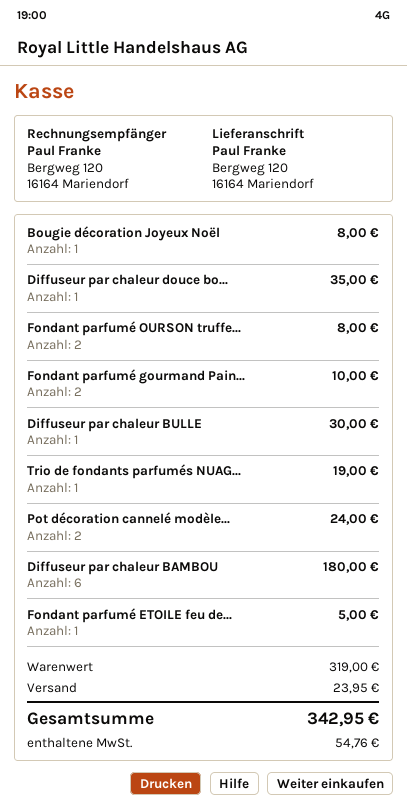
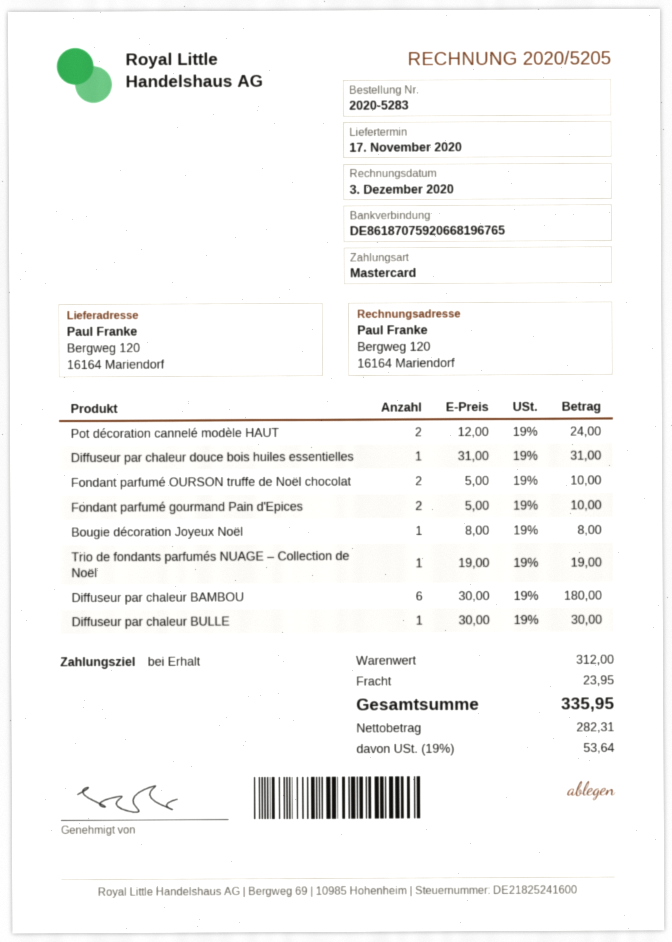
Diffuseur par chaleur douce bo...: 1 for 35.00 -> 1 for 31.00
Fondant parfumé OURSON truffe...: 2 for 8.00 -> 2 for 10.00
Fondant parfumé ETOILE feu de...: 1 for 5.00 -> none
subtotal: 319.00 -> 312.00
tax: 54.76 -> 53.64
total: 342.95 -> 335.95

